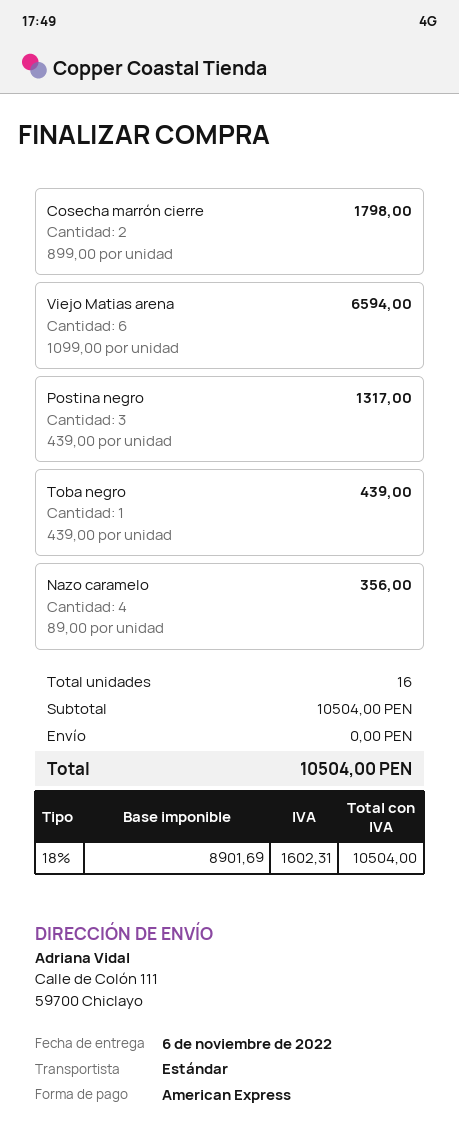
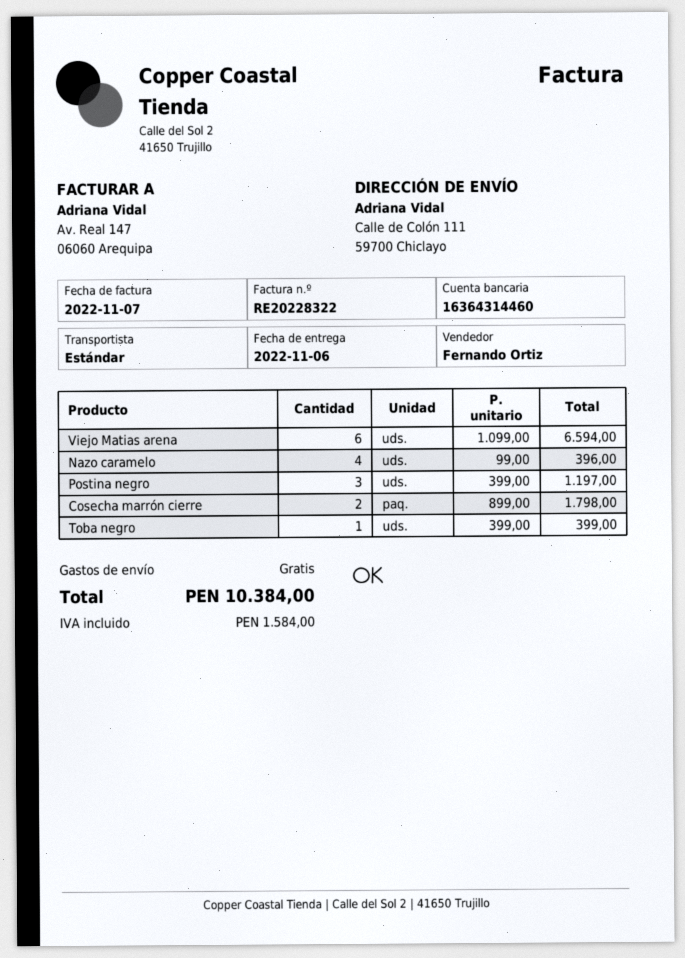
Postina negro: 3 x 439.00 = 1317.00 -> 3 x 399.00 = 1197.00
Toba negro: 1 x 439.00 = 439.00 -> 1 x 399.00 = 399.00
Nazo caramelo: 4 x 89.00 = 356.00 -> 4 x 99.00 = 396.00
tax: 1602.31 -> 1584.00
total: 10504.00 -> 10384.00

